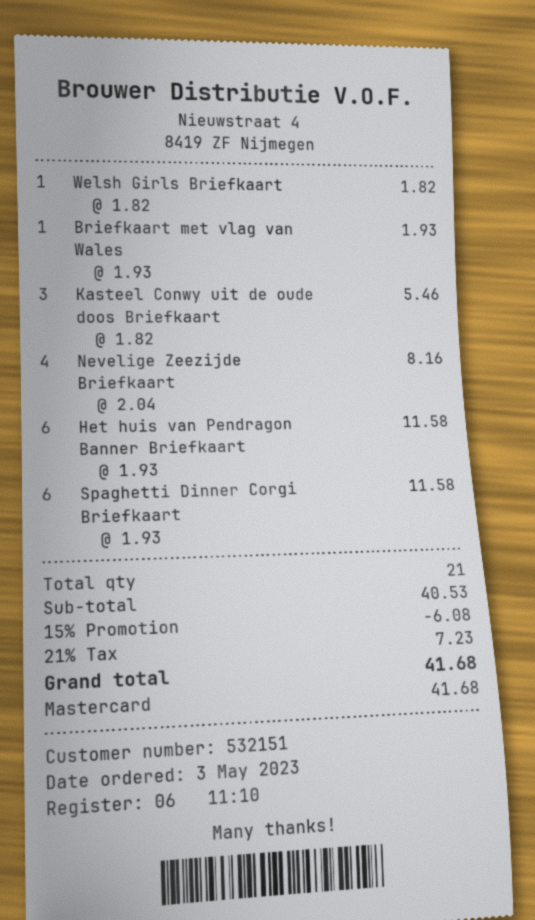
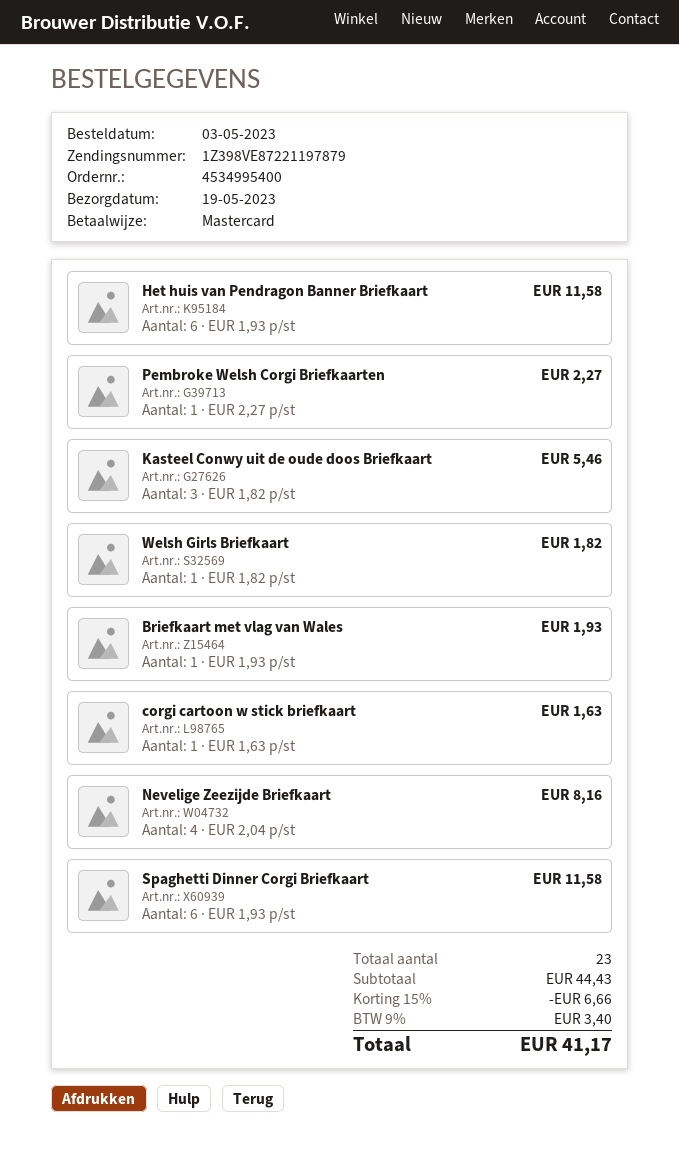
Pembroke Welsh Corgi Briefkaarten: none -> 1 x 2.27 = 2.27
corgi cartoon w stick briefkaart: none -> 1 x 1.63 = 1.63
total quantity: 21 -> 23
subtotal: 40.53 -> 44.43
discount: 15% = 6.08 -> 15% = 6.66
tax: 21% = 7.23 -> 9% = 3.40
total: 41.68 -> 41.17

